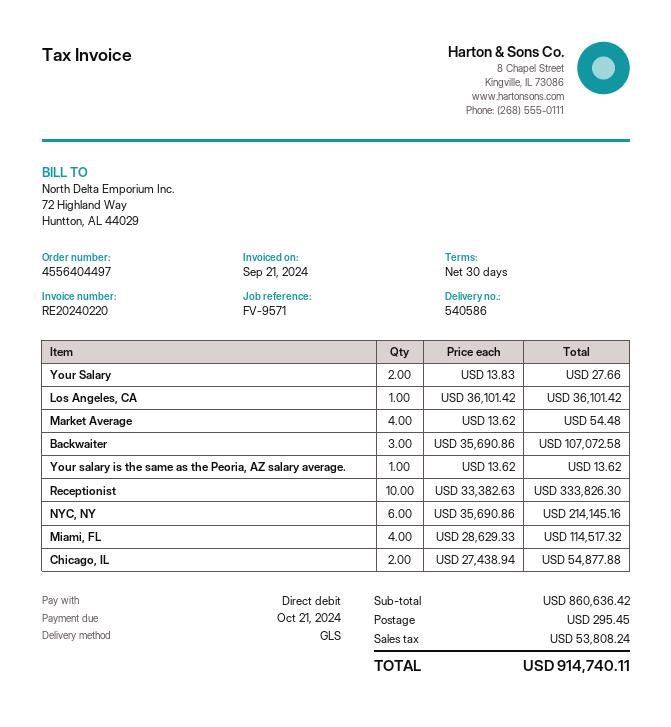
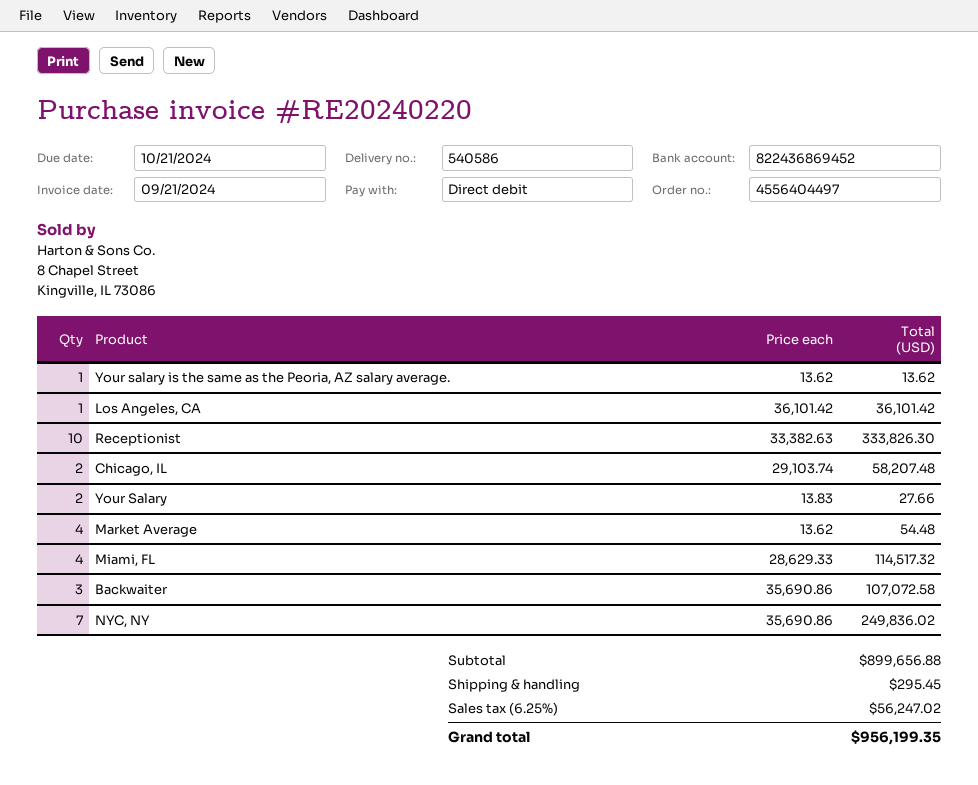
NYC, NY: 6 x 35690.86 = 214145.16 -> 7 x 35690.86 = 249836.02
Chicago, IL: 2 x 27438.94 = 54877.88 -> 2 x 29103.74 = 58207.48
subtotal: 860636.42 -> 899656.88
tax: 53808.24 -> 56247.02
total: 914740.11 -> 956199.35

